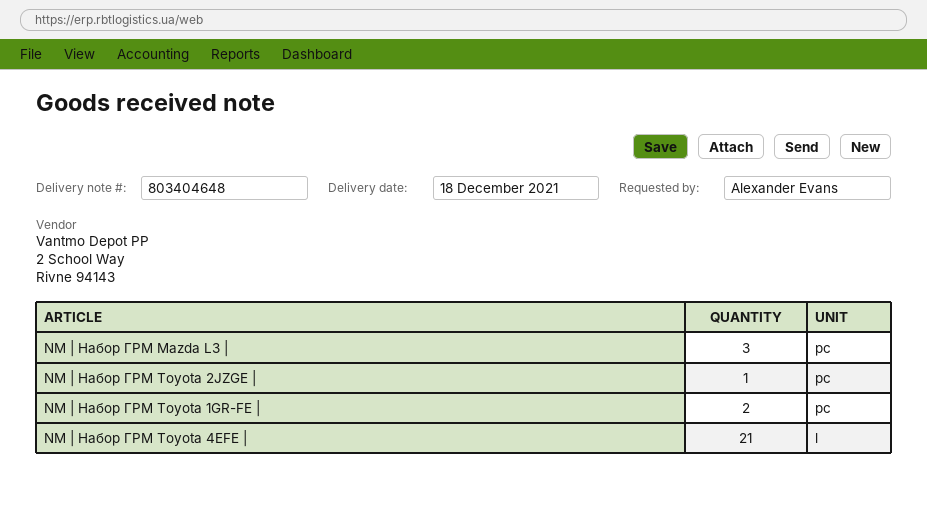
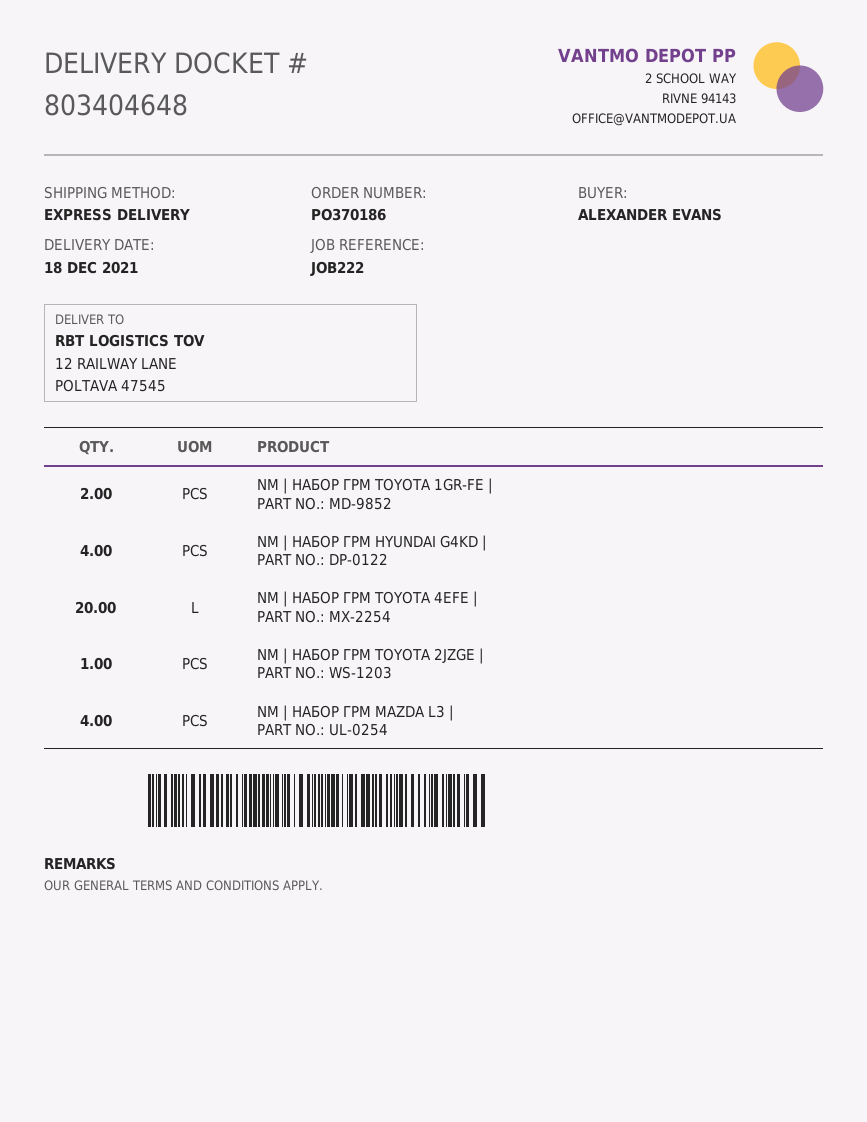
NM | Набор ГРМ Mazda L3 |: 3 -> 4
NM | Набор ГРМ Toyota 4EFE |: 21 -> 20
NM | НАБОР ГРМ HYUNDAI G4KD |: none -> 4

